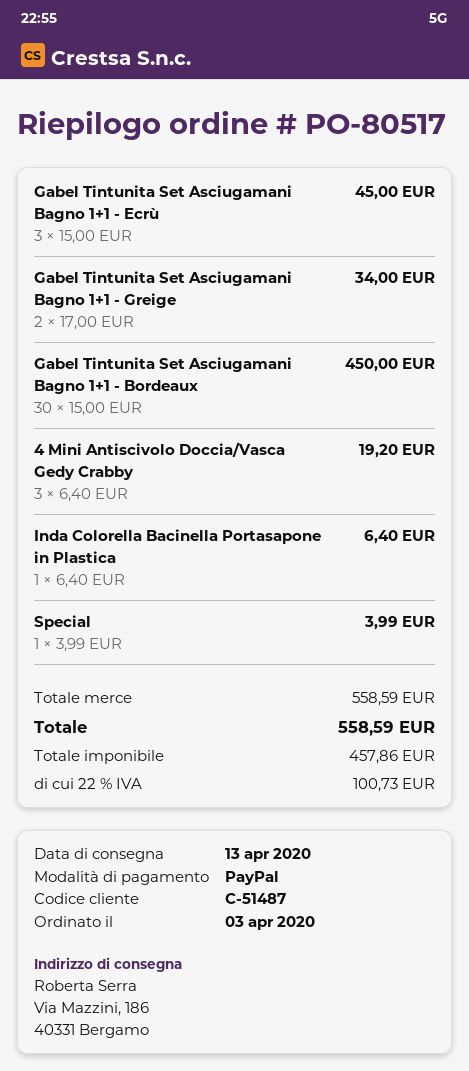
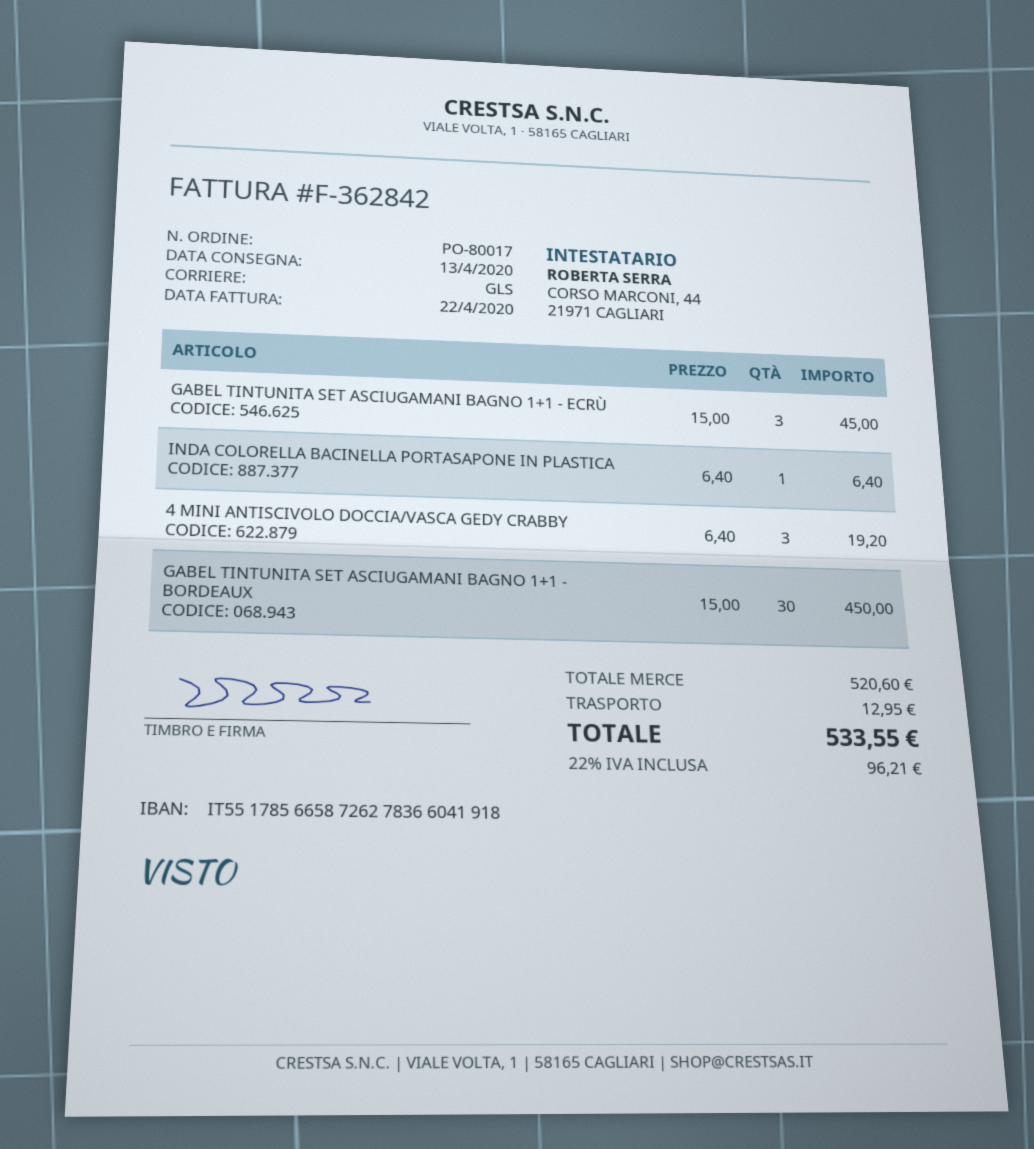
order number: PO-80517 -> PO-80017
Gabel Tintunita Set Asciugamani Bagno 1+1 - Greige: 2 x 17.00 = 34.00 -> none
Special: 1 x 3.99 = 3.99 -> none
subtotal: 558.59 -> 520.60
shipping: none -> 12.95
tax: 22% = 100.73 -> 22% = 96.21
total: 558.59 -> 533.55

